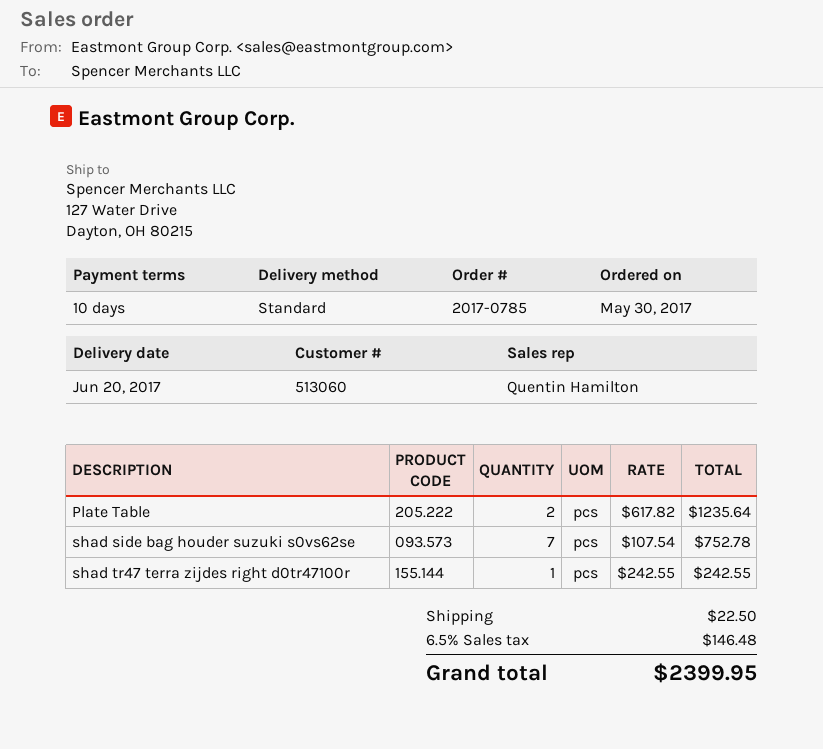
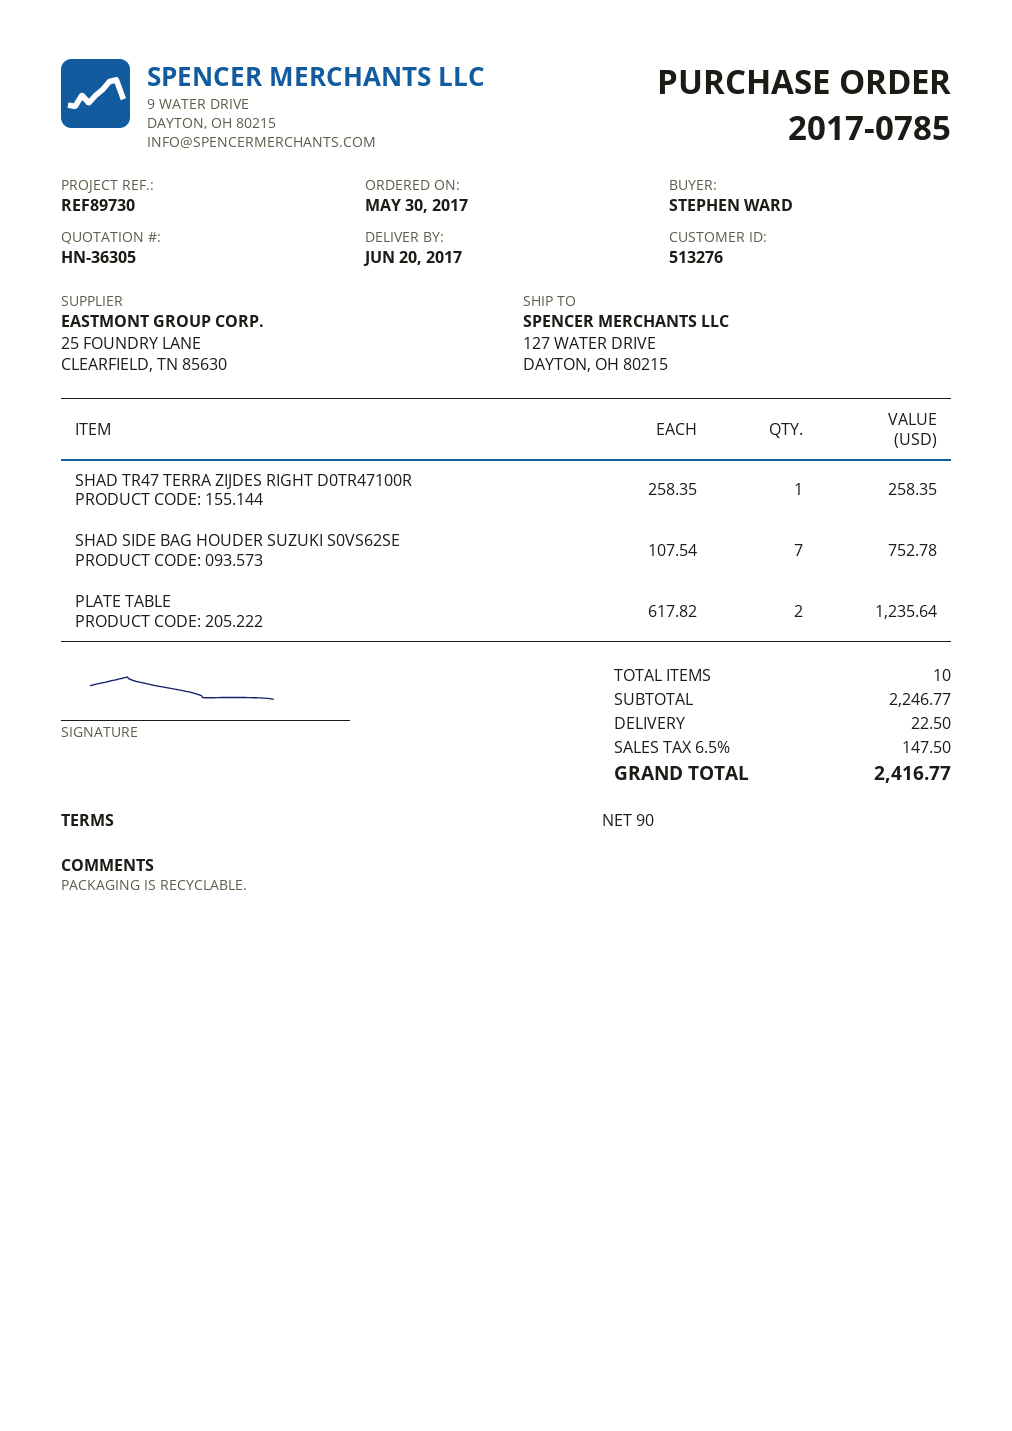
payment terms: 10 days -> 90 days
customer number: 513060 -> 513276
shad tr47 terra zijdes right d0tr47100r: 1 x 242.55 = 242.55 -> 1 x 258.35 = 258.35
tax: 6.5% = 146.48 -> 6.5% = 147.50
total: 2399.95 -> 2416.77

